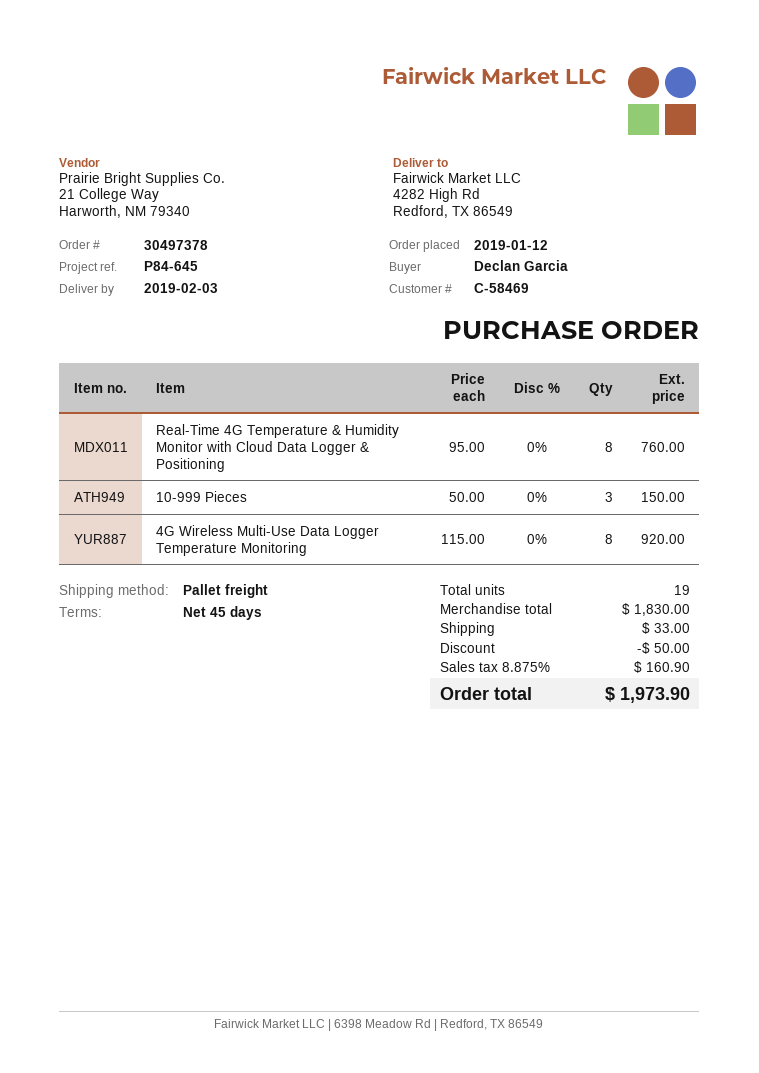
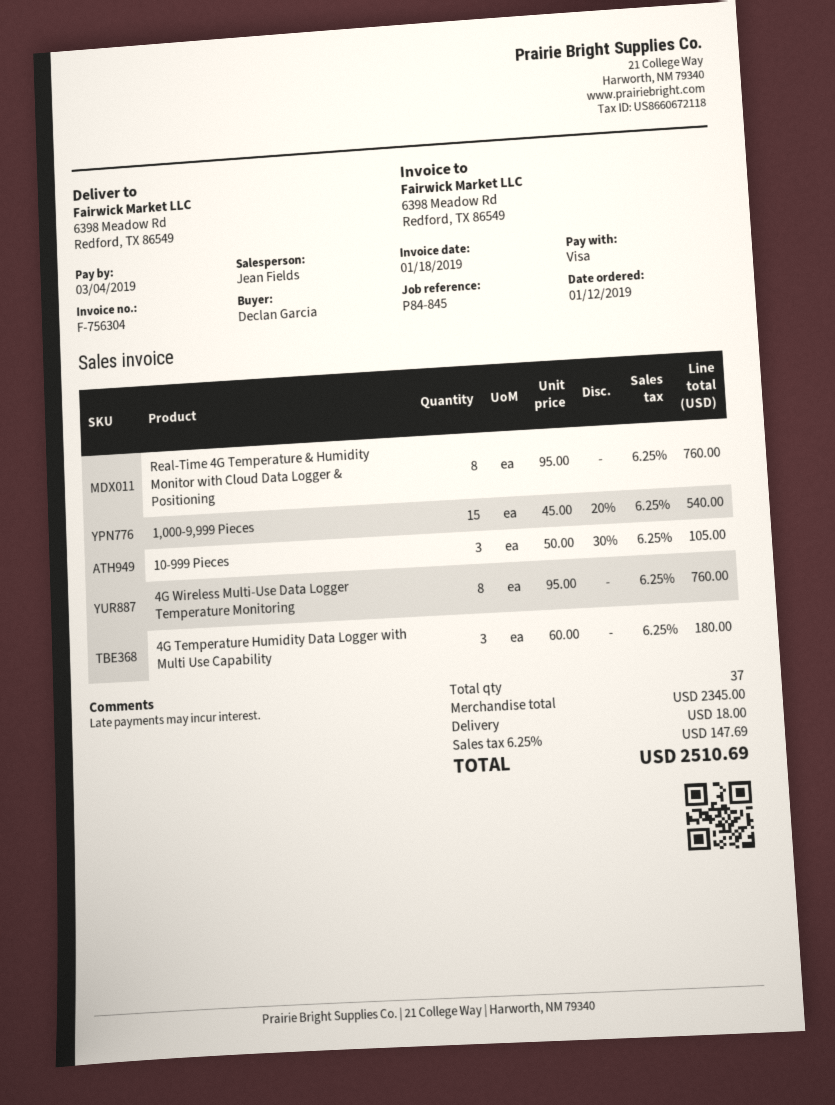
reference: P84-645 -> P84-845
ship to: 4282 High Rd, Redford, TX 86549 -> 6398 Meadow Rd, Redford, TX 86549
10-999 Pieces: 3 x 50.00 = 150.00 -> 3 x 50.00 - 30% = 105.00
4G Wireless Multi-Use Data Logger Temperature Monitoring: 8 x 115.00 = 920.00 -> 8 x 95.00 = 760.00
1,000-9,999 Pieces: none -> 15 x 45.00 - 20% = 540.00
4G Temperature Humidity Data Logger with Multi Use Capability: none -> 3 x 60.00 = 180.00
total quantity: 19 -> 37
subtotal: 1830.00 -> 2345.00
discount: 50.00 -> none
shipping: 33.00 -> 18.00
tax: 8.875% = 160.90 -> 6.25% = 147.69
total: 1973.90 -> 2510.69

